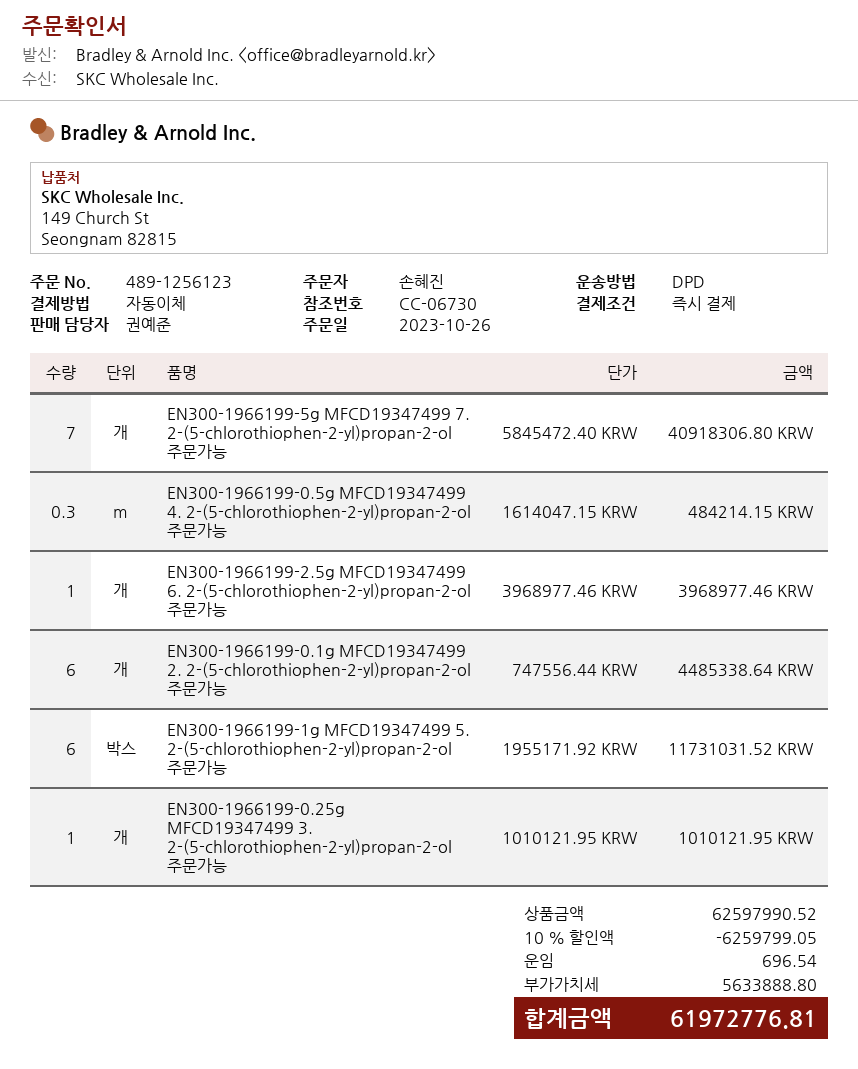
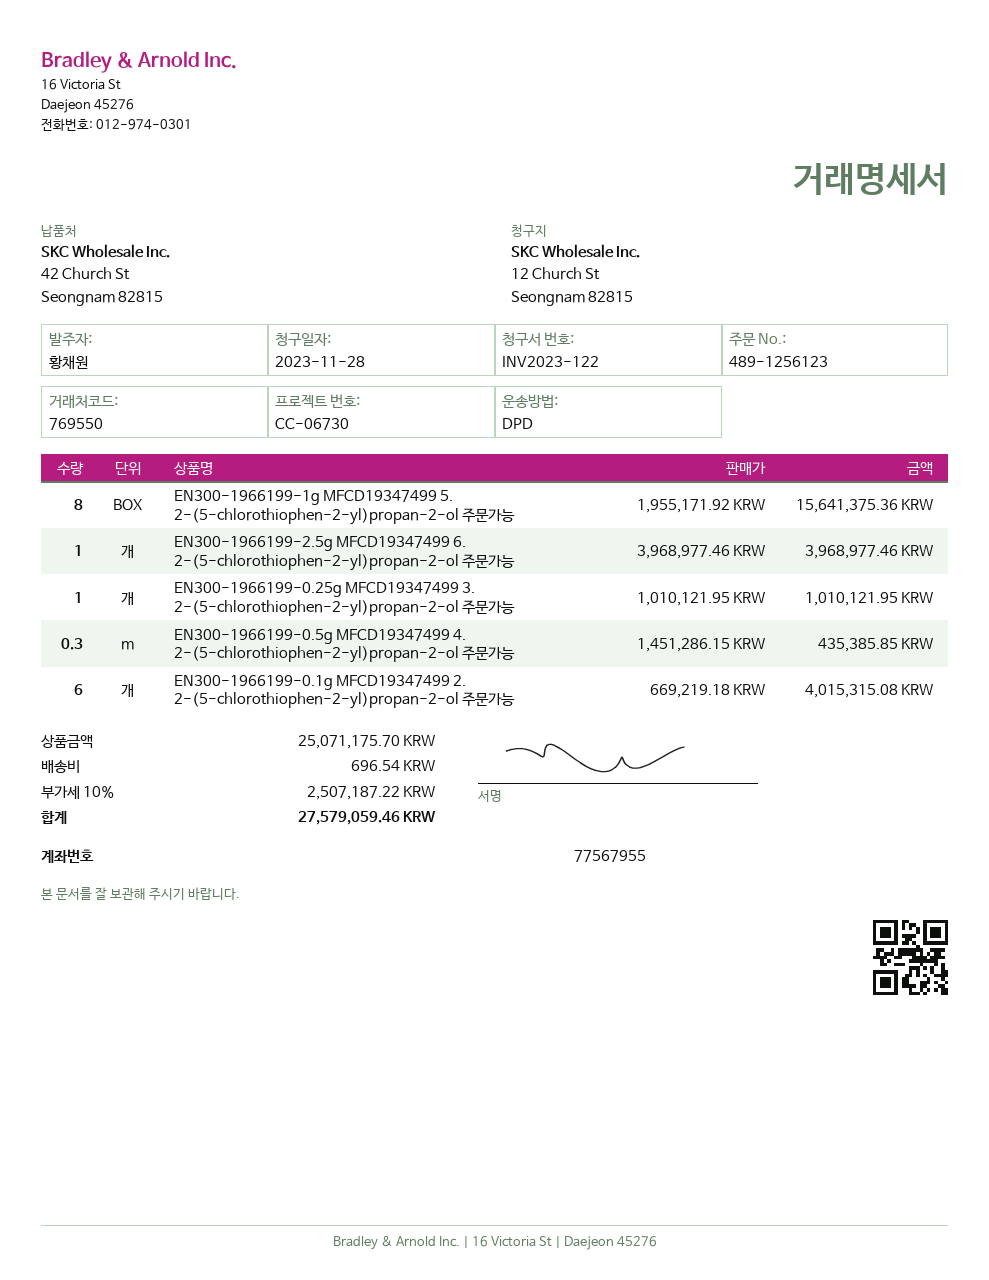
ordered by: 손혜진 -> 황채원
ship to: 149 Church St, Seongnam 82815 -> 42 Church St, Seongnam 82815
EN300-1966199-5g MFCD19347499 7. 2-(5-chlorothiophen-2-yl)propan-2-ol 주문가능: 7 x 5845472.40 = 40918306.80 -> none
EN300-1966199-0.5g MFCD19347499 4. 2-(5-chlorothiophen-2-yl)propan-2-ol 주문가능: 0.3 x 1614047.15 = 484214.15 -> 0.3 x 1451286.15 = 435385.85
EN300-1966199-0.1g MFCD19347499 2. 2-(5-chlorothiophen-2-yl)propan-2-ol 주문가능: 6 x 747556.44 = 4485338.64 -> 6 x 669219.18 = 4015315.08
EN300-1966199-1g MFCD19347499 5. 2-(5-chlorothiophen-2-yl)propan-2-ol 주문가능: 6 x 1955171.92 = 11731031.52 -> 8 x 1955171.92 = 15641375.36
subtotal: 62597990.52 -> 25071175.70
discount: 10% = 6259799.05 -> none
tax: 5633888.80 -> 2507187.22
total: 61972776.81 -> 27579059.46

